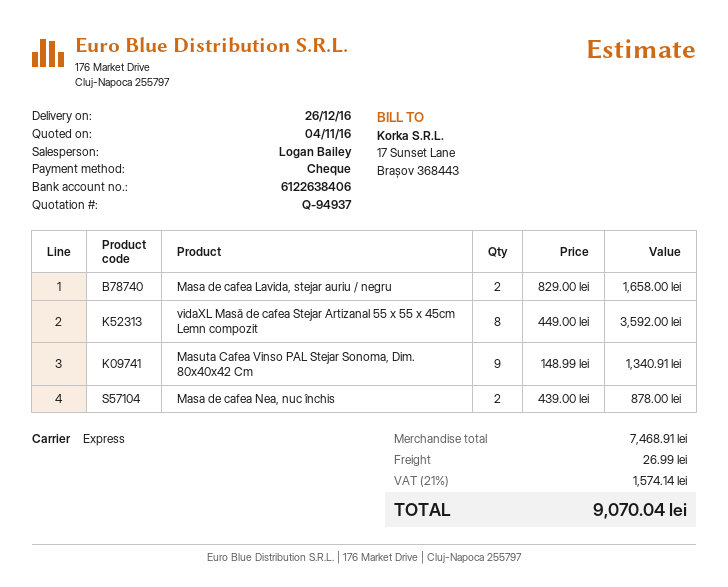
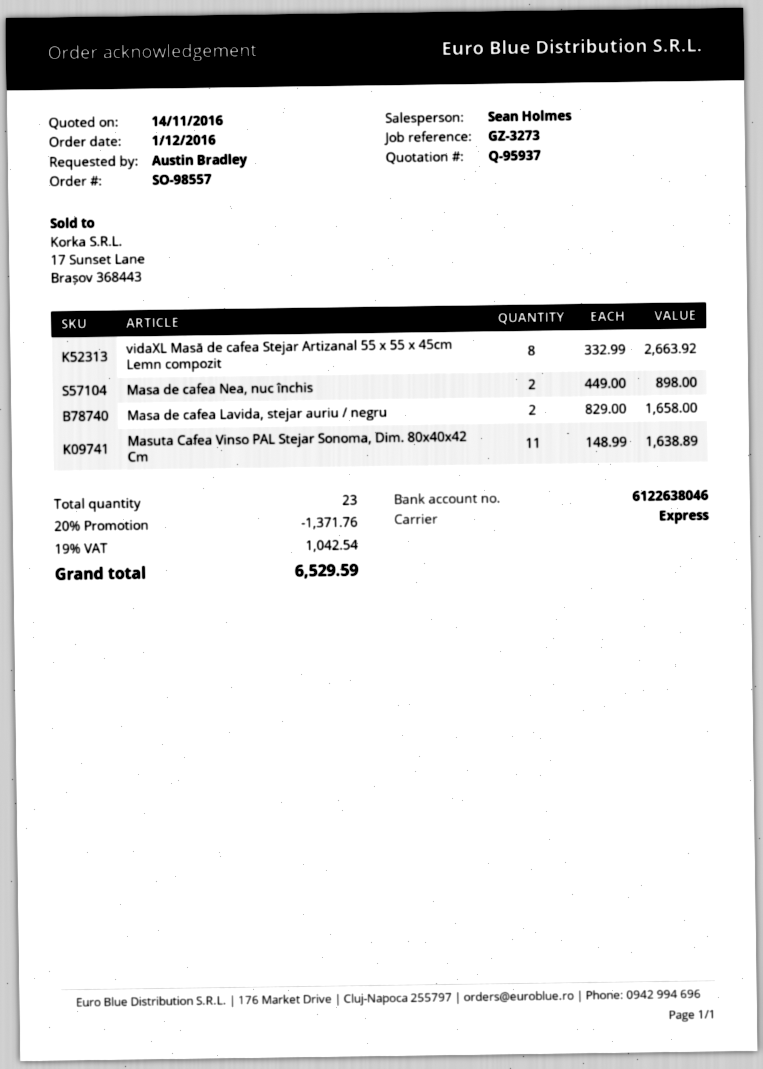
quote number: Q-94937 -> Q-95937
quote date: 2016-11-04 -> 2016-11-14
sales rep: Logan Bailey -> Sean Holmes
bank account: 6122638406 -> 6122638046
vidaXL Masă de cafea Stejar Artizanal 55 x 55 x 45cm Lemn compozit: 8 x 449.00 = 3592.00 -> 8 x 332.99 = 2663.92
Masuta Cafea Vinso PAL Stejar Sonoma, Dim. 80x40x42 Cm: 9 x 148.99 = 1340.91 -> 11 x 148.99 = 1638.89
Masa de cafea Nea, nuc închis: 2 x 439.00 = 878.00 -> 2 x 449.00 = 898.00
discount: none -> 20% = 1371.76
shipping: 26.99 -> none
tax: 21% = 1574.14 -> 19% = 1042.54
total: 9070.04 -> 6529.59

